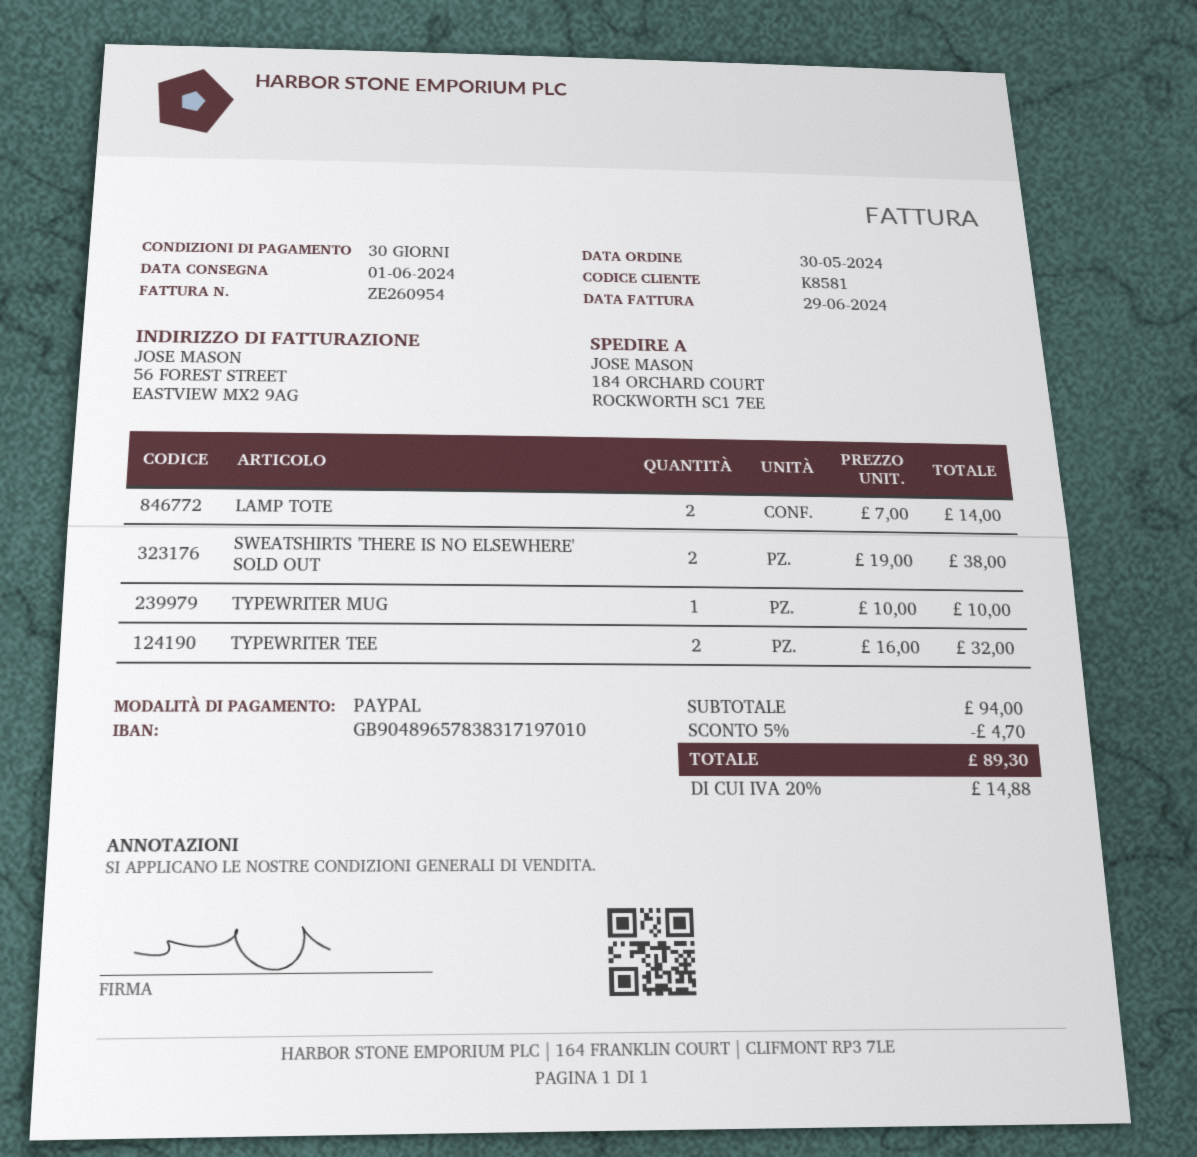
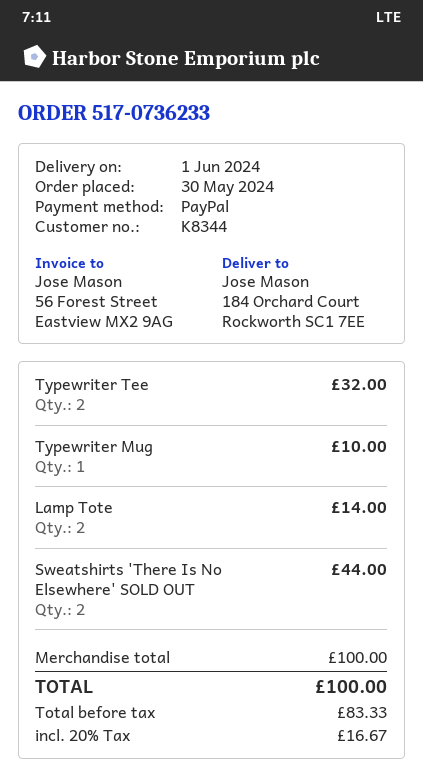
customer number: K8581 -> K8344
SWEATSHIRTS 'THERE IS NO ELSEWHERE' SOLD OUT: 2 for 38.00 -> 2 for 44.00
subtotal: 94.00 -> 100.00
discount: 5% = 4.70 -> none
tax: 20% = 14.88 -> 20% = 16.67
total: 89.30 -> 100.00

